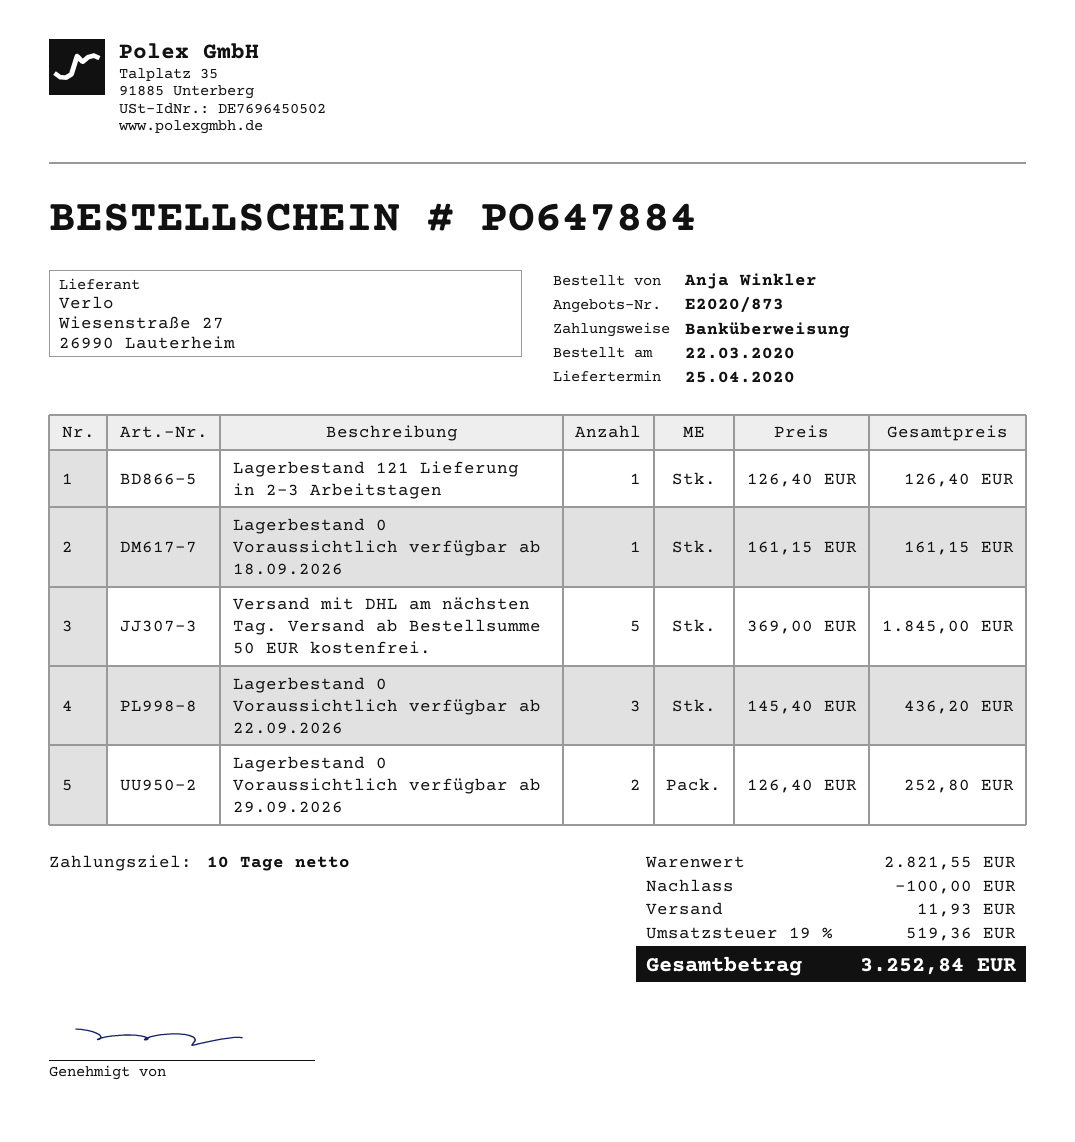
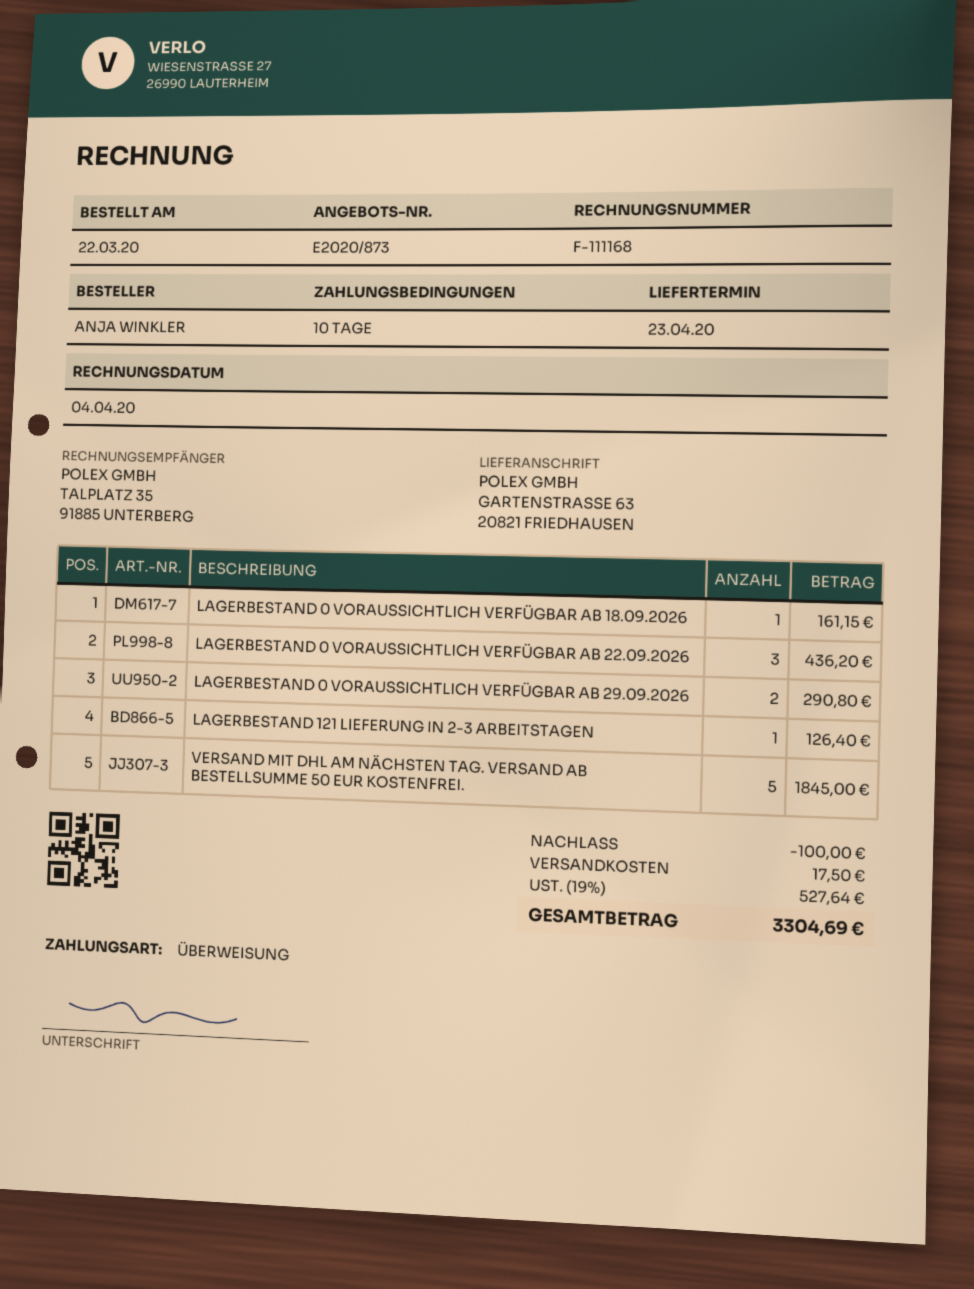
delivery date: 2020-04-25 -> 2020-04-23
Lagerbestand 0 Voraussichtlich verfügbar ab 29.09.2026: 2 for 252.80 -> 2 for 290.80
shipping: 11.93 -> 17.50
tax: 19% = 519.36 -> 19% = 527.64
total: 3252.84 -> 3304.69

